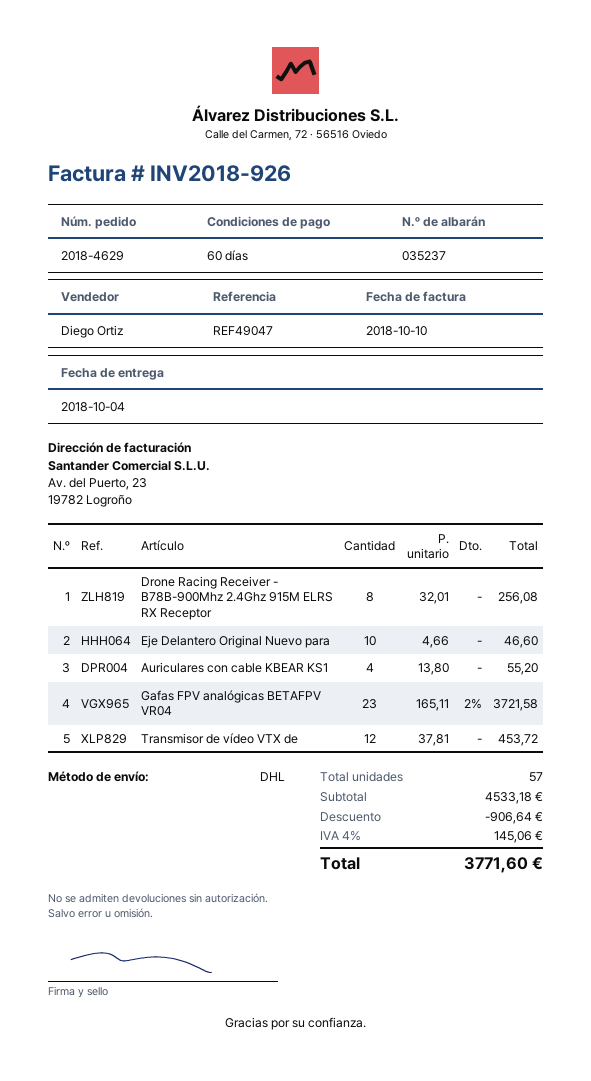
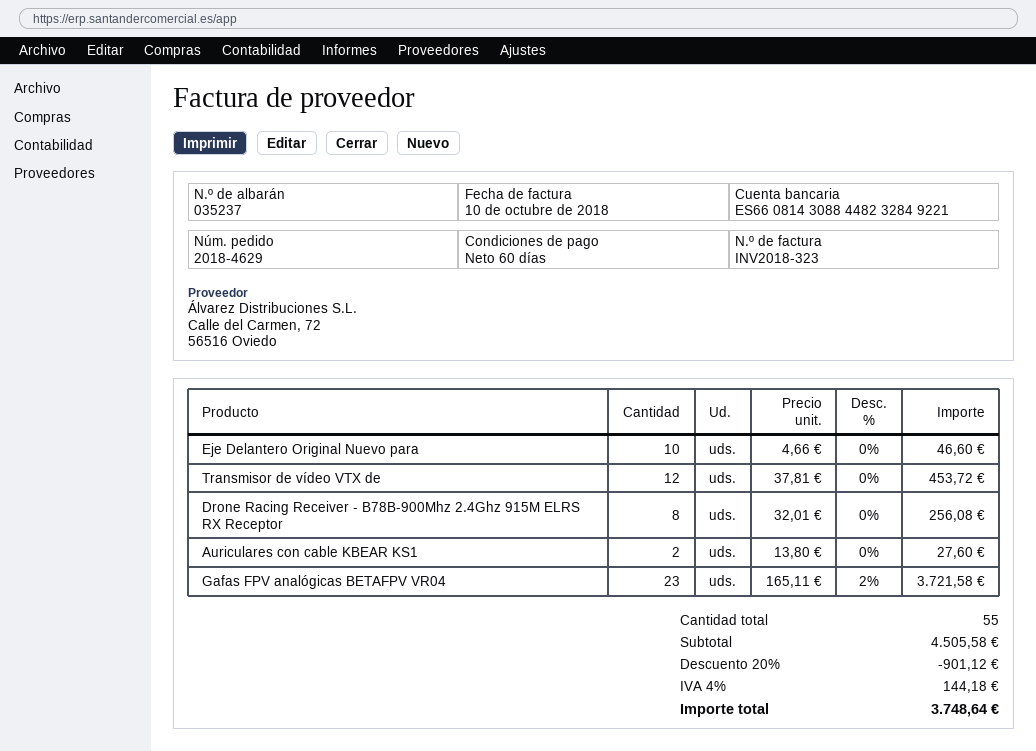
invoice number: INV2018-926 -> INV2018-323
Auriculares con cable KBEAR KS1: 4 x 13.80 = 55.20 -> 2 x 13.80 = 27.60
total quantity: 57 -> 55
subtotal: 4533.18 -> 4505.58
discount: 906.64 -> 901.12
tax: 4% = 145.06 -> 4% = 144.18
total: 3771.60 -> 3748.64

